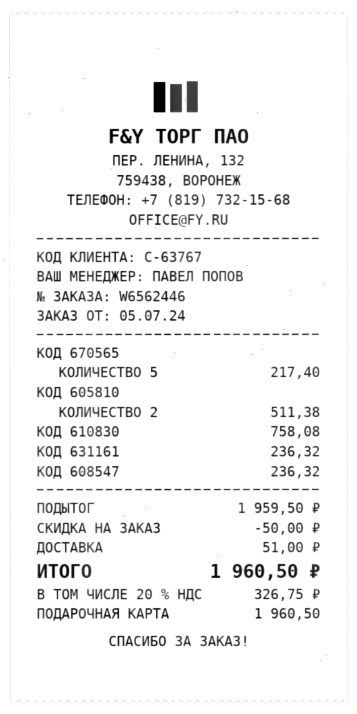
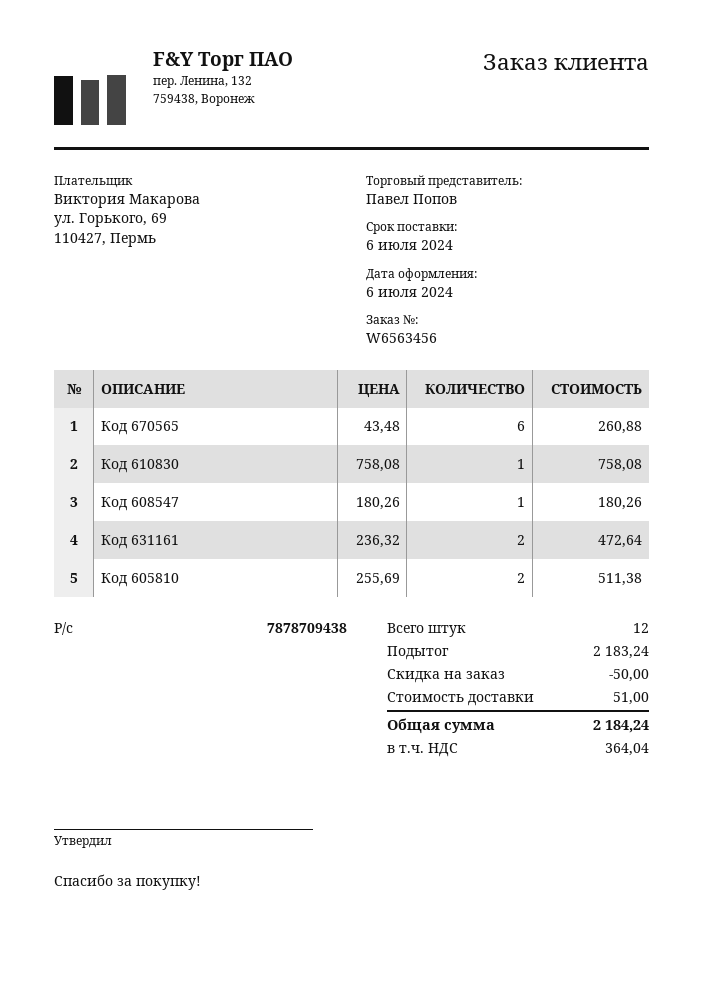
order number: W6562446 -> W6563456
order date: 2024-07-05 -> 2024-07-06
КОД 670565: 5 for 217.40 -> 6 for 260.88
КОД 631161: 1 for 236.32 -> 2 for 472.64
КОД 608547: 1 for 236.32 -> 1 for 180.26
subtotal: 1959.50 -> 2183.24
tax: 326.75 -> 364.04
total: 1960.50 -> 2184.24

